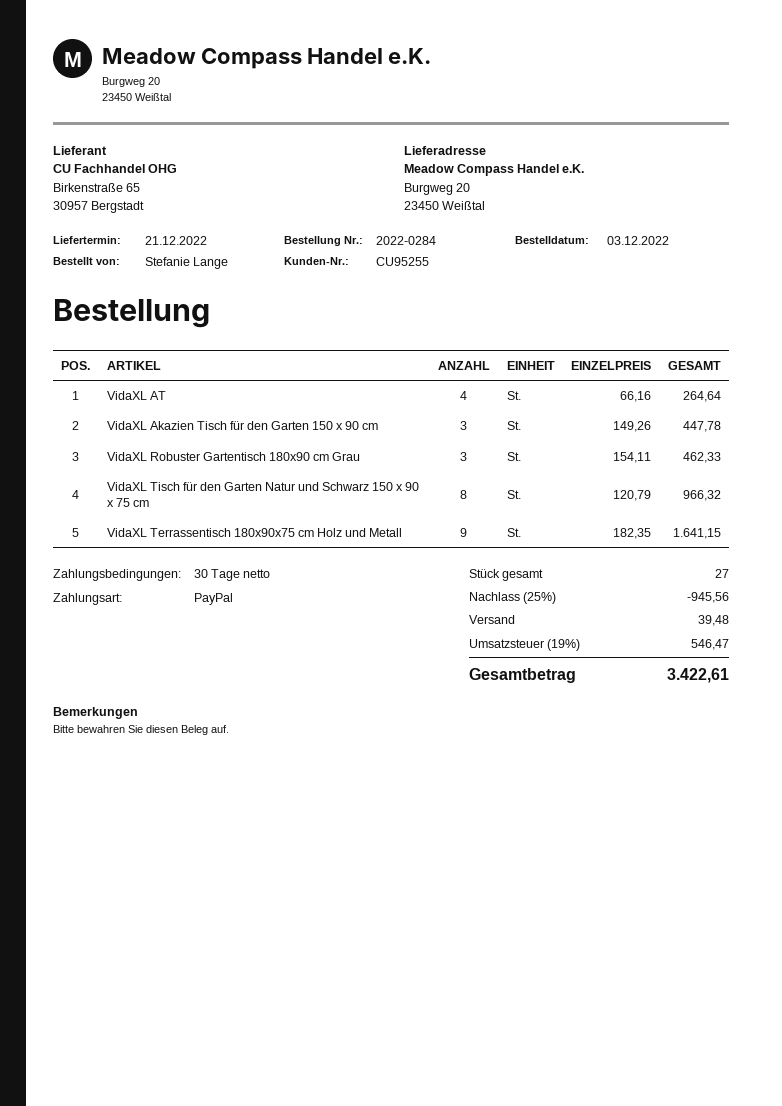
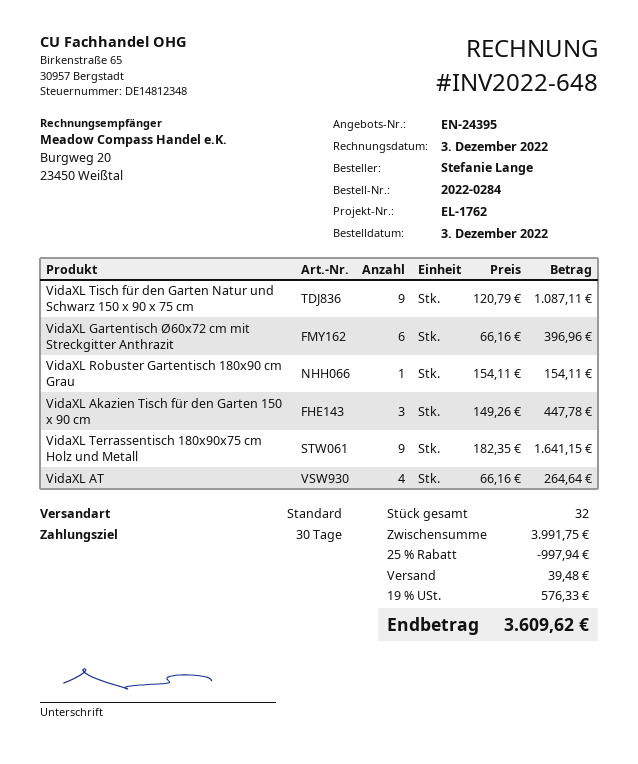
VidaXL Robuster Gartentisch 180x90 cm Grau: 3 x 154.11 = 462.33 -> 1 x 154.11 = 154.11
VidaXL Tisch für den Garten Natur und Schwarz 150 x 90 x 75 cm: 8 x 120.79 = 966.32 -> 9 x 120.79 = 1087.11
VidaXL Gartentisch Ø60x72 cm mit Streckgitter Anthrazit: none -> 6 x 66.16 = 396.96
total quantity: 27 -> 32
discount: 25% = 945.56 -> 25% = 997.94
tax: 19% = 546.47 -> 19% = 576.33
total: 3422.61 -> 3609.62

